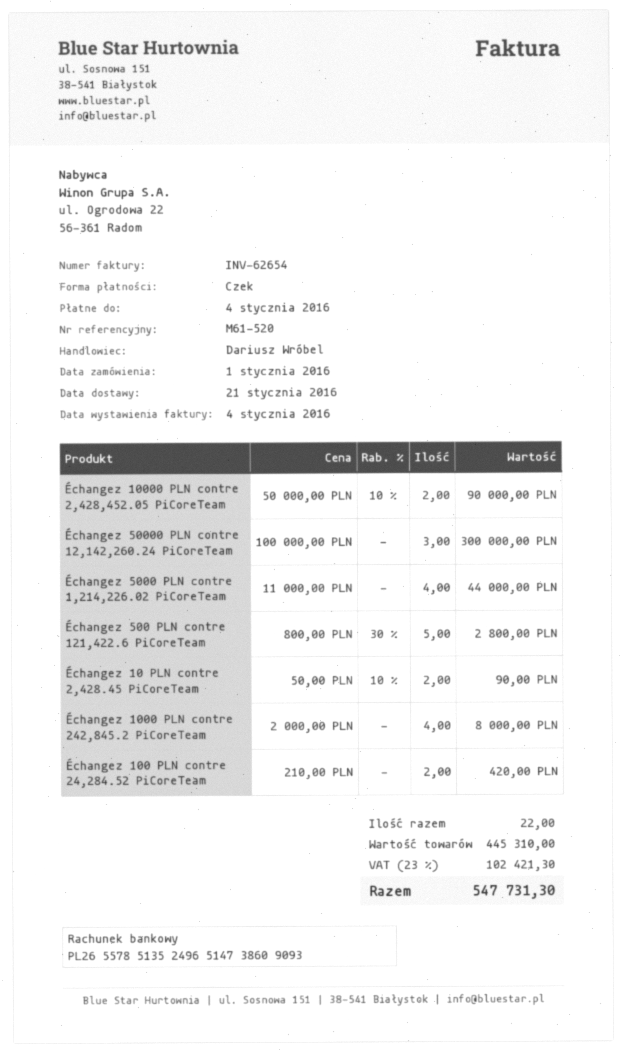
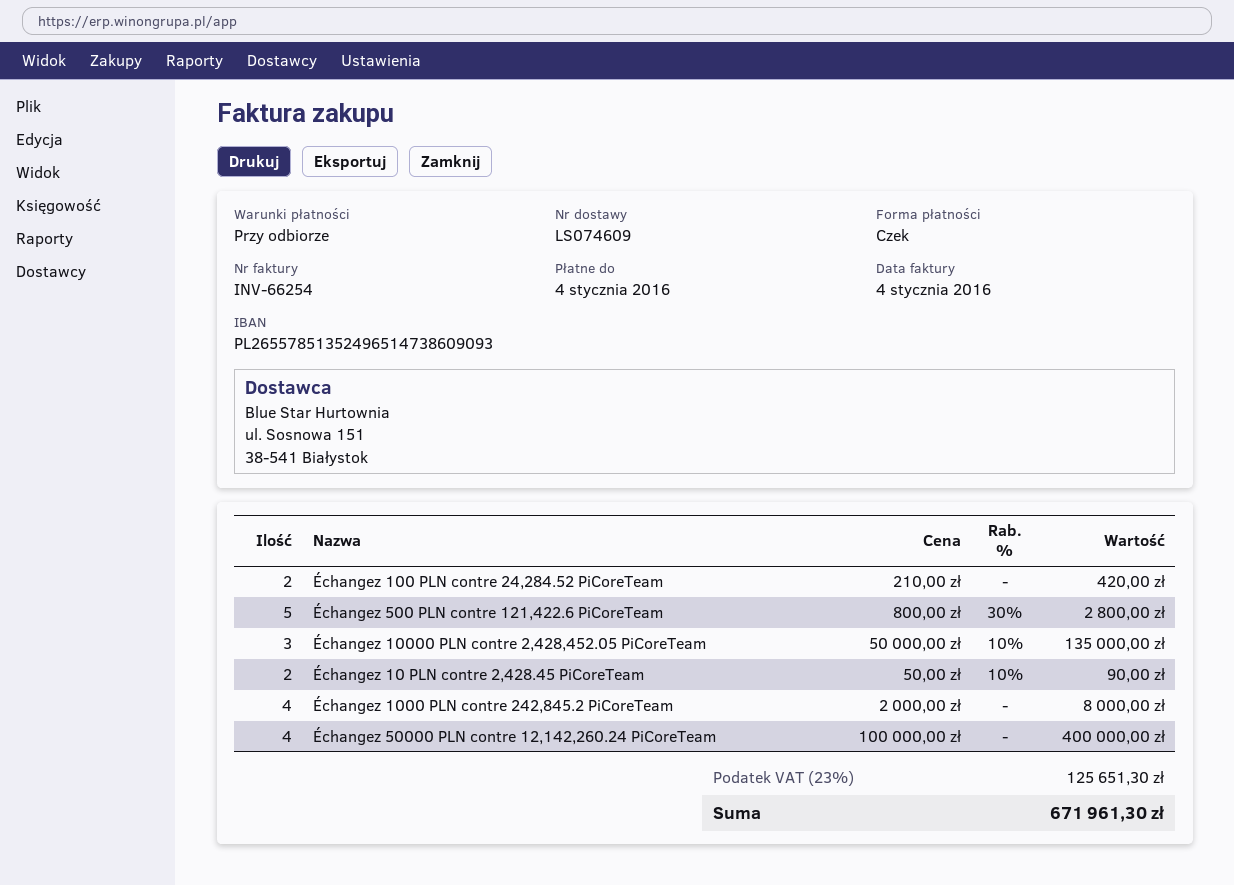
invoice number: INV-62654 -> INV-66254
Échangez 10000 PLN contre 2,428,452.05 PiCoreTeam: 2 x 50000.00 - 10% = 90000.00 -> 3 x 50000.00 - 10% = 135000.00
Échangez 50000 PLN contre 12,142,260.24 PiCoreTeam: 3 x 100000.00 = 300000.00 -> 4 x 100000.00 = 400000.00
Échangez 5000 PLN contre 1,214,226.02 PiCoreTeam: 4 x 11000.00 = 44000.00 -> none
tax: 23% = 102421.30 -> 23% = 125651.30
total: 547731.30 -> 671961.30

